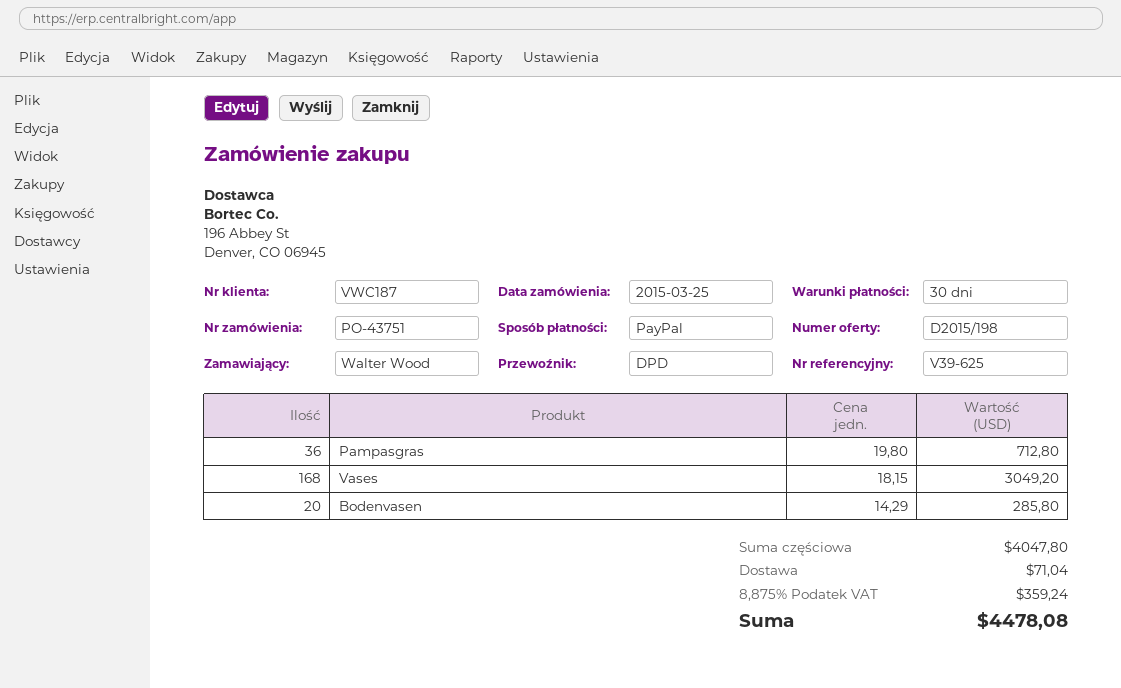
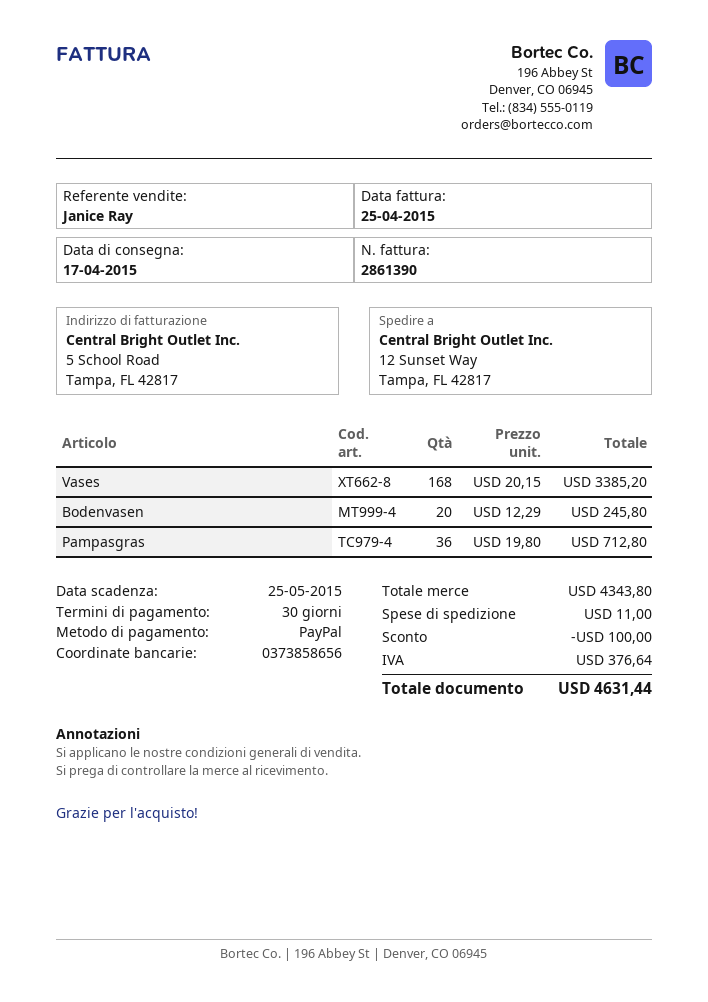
Vases: 168 x 18.15 = 3049.20 -> 168 x 20.15 = 3385.20
Bodenvasen: 20 x 14.29 = 285.80 -> 20 x 12.29 = 245.80
subtotal: 4047.80 -> 4343.80
discount: none -> 100.00
shipping: 71.04 -> 11.00
tax: 359.24 -> 376.64
total: 4478.08 -> 4631.44

